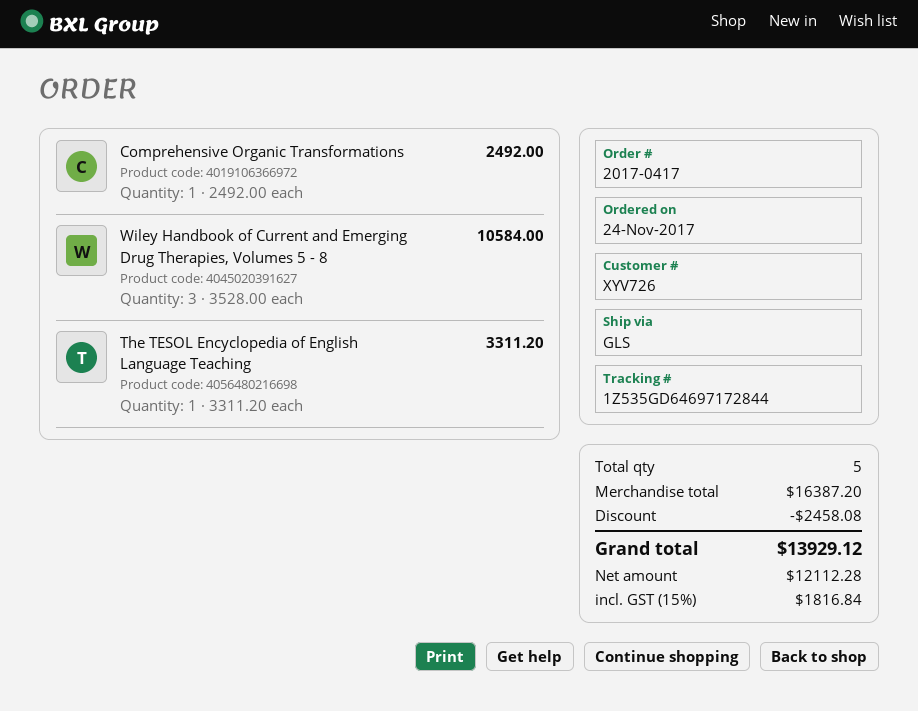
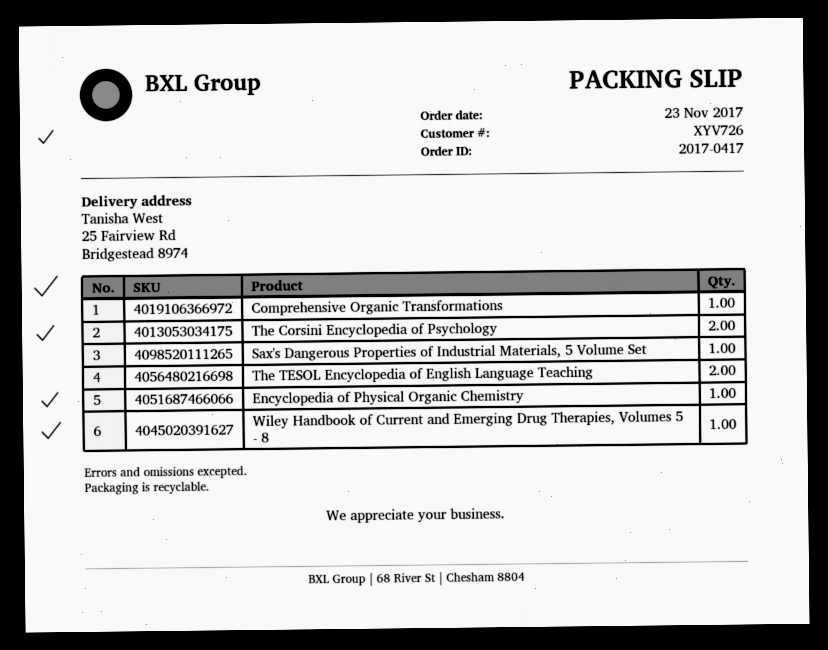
order date: 2017-11-24 -> 2017-11-23
Wiley Handbook of Current and Emerging Drug Therapies, Volumes 5 - 8: 3 -> 1
The TESOL Encyclopedia of English Language Teaching: 1 -> 2
The Corsini Encyclopedia of Psychology: none -> 2
Sax's Dangerous Properties of Industrial Materials, 5 Volume Set: none -> 1
Encyclopedia of Physical Organic Chemistry: none -> 1

